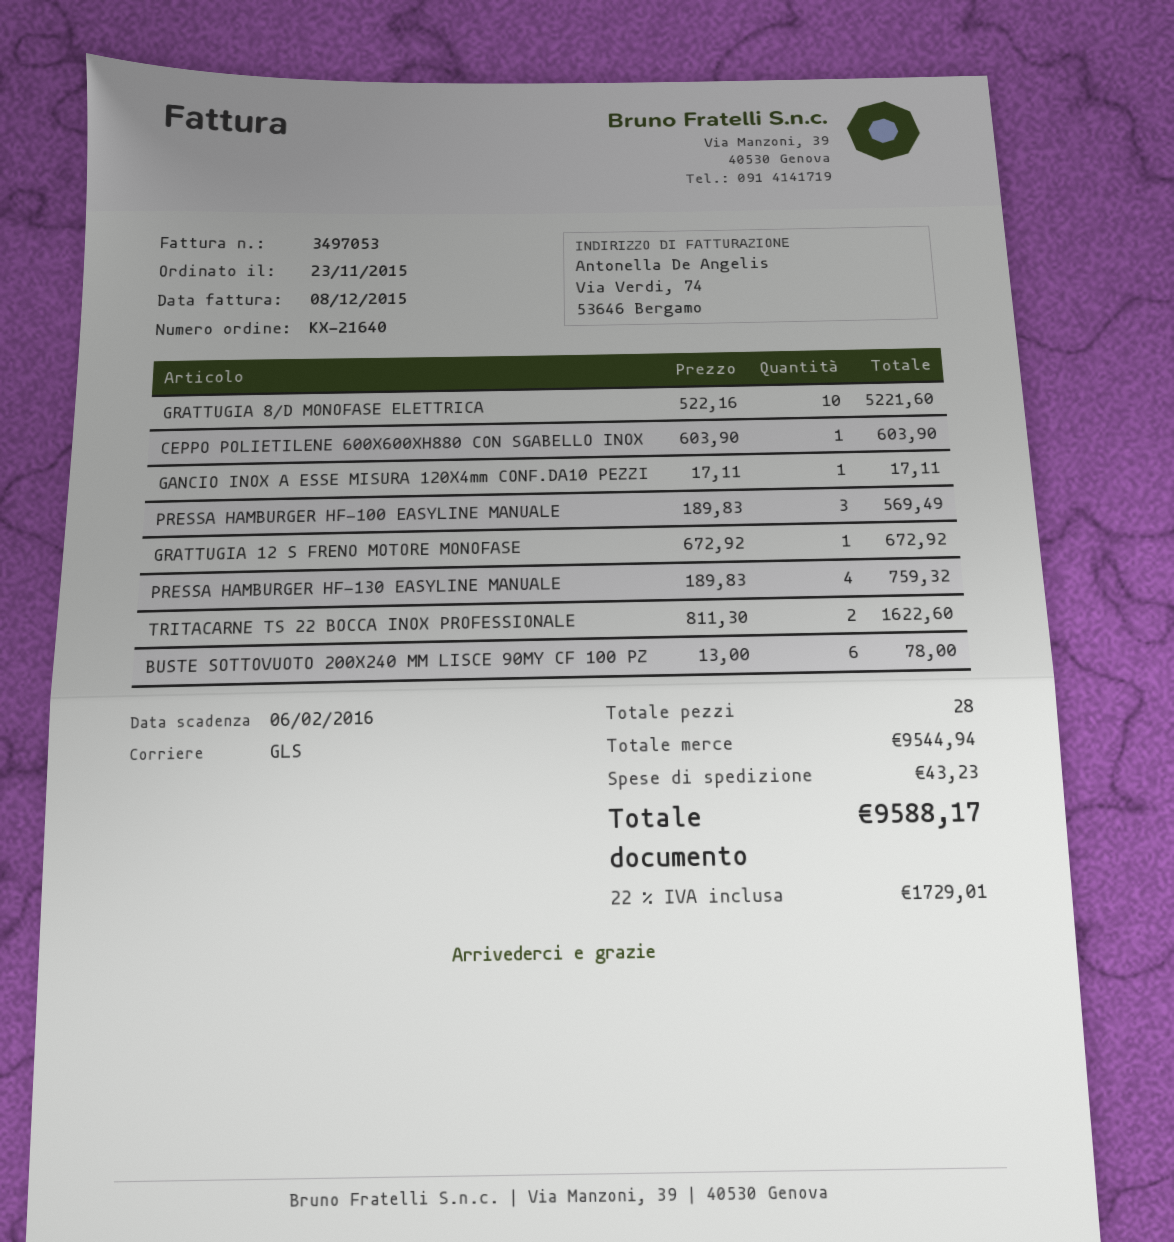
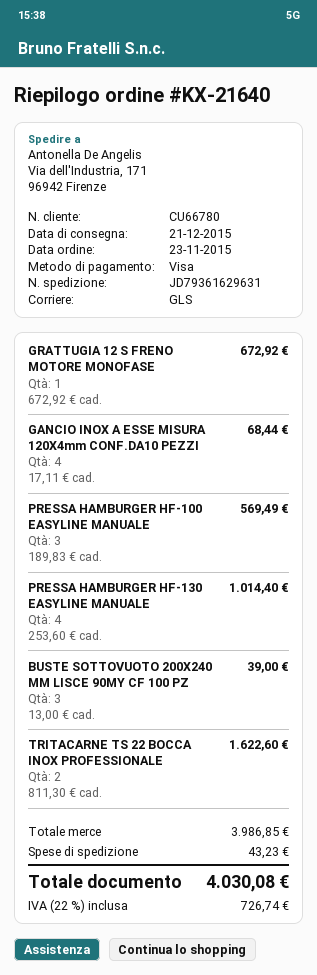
GRATTUGIA 8/D MONOFASE ELETTRICA: 10 x 522.16 = 5221.60 -> none
CEPPO POLIETILENE 600X600XH880 CON SGABELLO INOX: 1 x 603.90 = 603.90 -> none
GANCIO INOX A ESSE MISURA 120X4mm CONF.DA10 PEZZI: 1 x 17.11 = 17.11 -> 4 x 17.11 = 68.44
PRESSA HAMBURGER HF-130 EASYLINE MANUALE: 4 x 189.83 = 759.32 -> 4 x 253.60 = 1014.40
BUSTE SOTTOVUOTO 200X240 MM LISCE 90MY CF 100 PZ: 6 x 13.00 = 78.00 -> 3 x 13.00 = 39.00
subtotal: 9544.94 -> 3986.85
tax: 22% = 1729.01 -> 22% = 726.74
total: 9588.17 -> 4030.08

